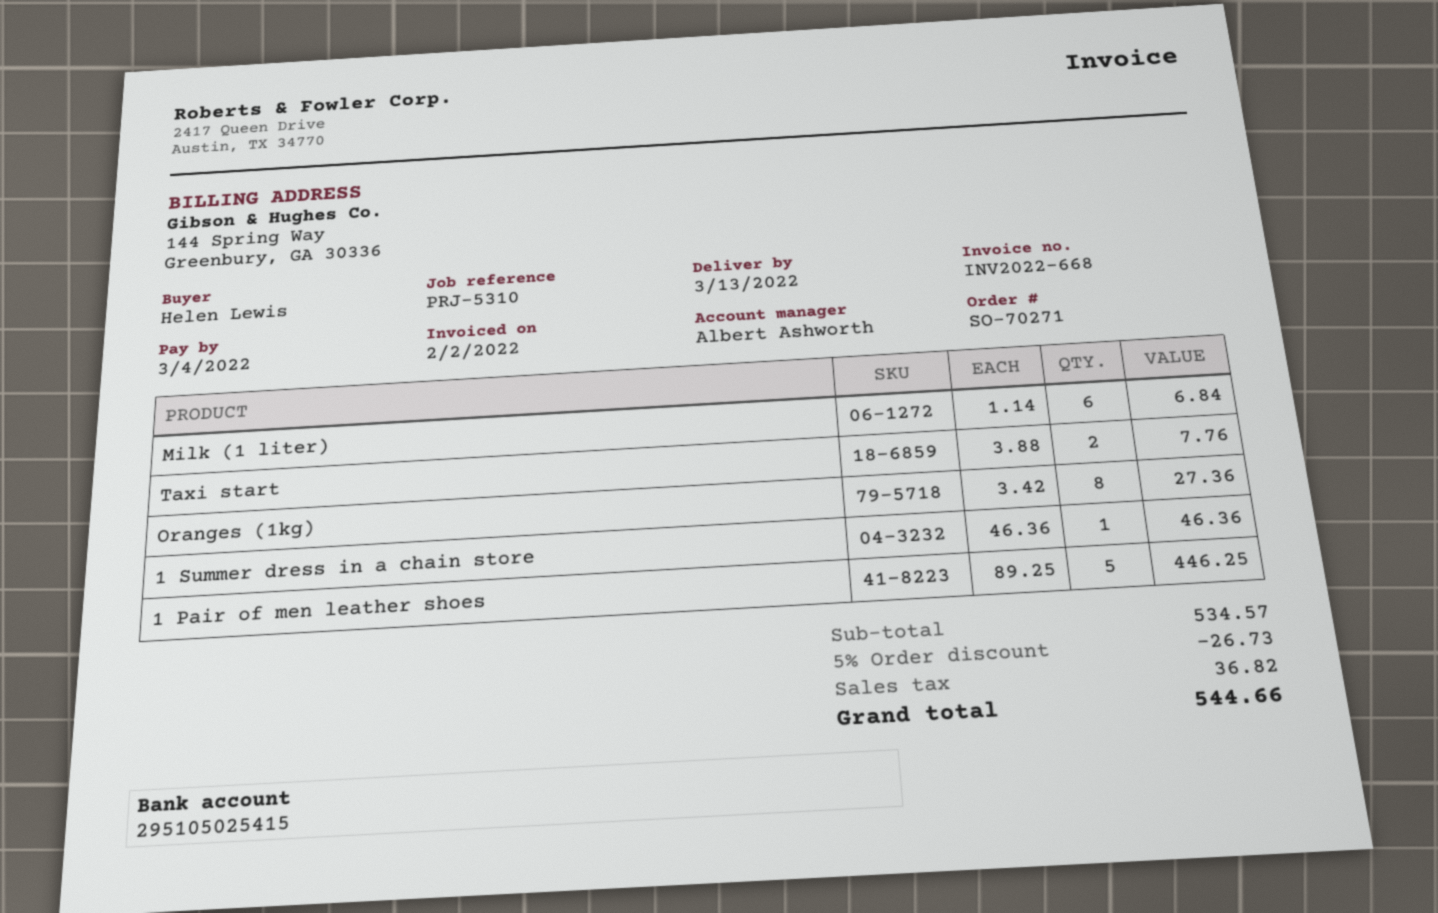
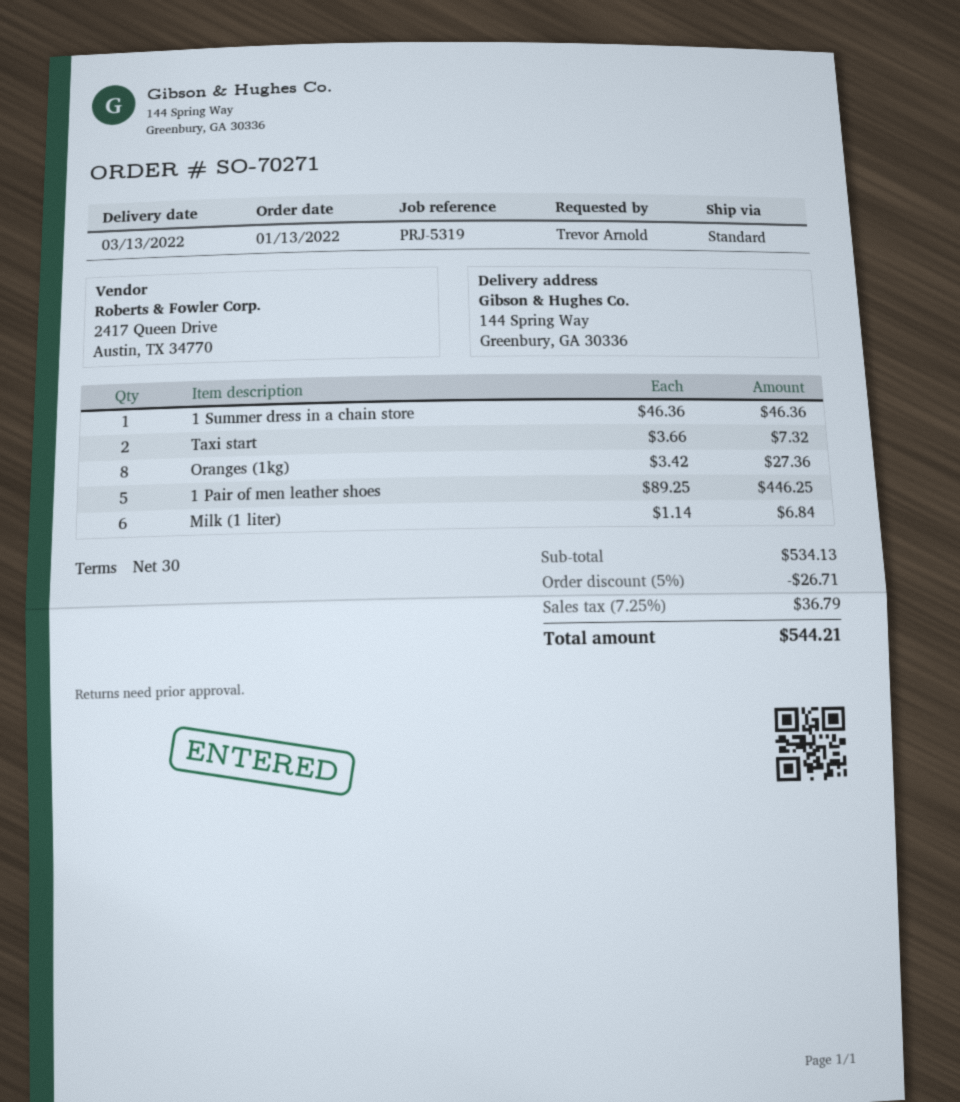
reference: PRJ-5310 -> PRJ-5319
ordered by: Helen Lewis -> Trevor Arnold
Taxi start: 2 x 3.88 = 7.76 -> 2 x 3.66 = 7.32
subtotal: 534.57 -> 534.13
discount: 5% = 26.73 -> 5% = 26.71
tax: 36.82 -> 36.79
total: 544.66 -> 544.21

